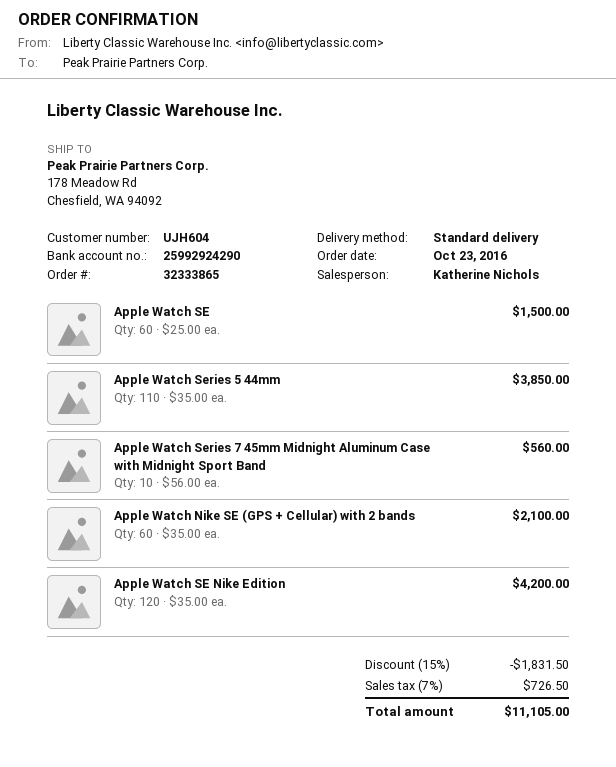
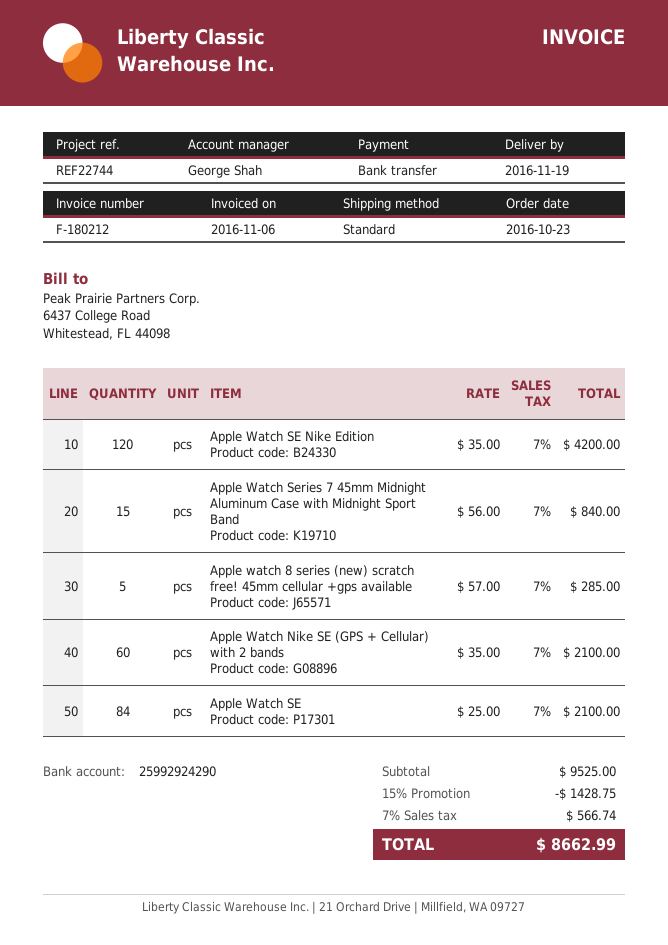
sales rep: Katherine Nichols -> George Shah
Apple Watch SE: 60 x 25.00 = 1500.00 -> 84 x 25.00 = 2100.00
Apple Watch Series 5 44mm: 110 x 35.00 = 3850.00 -> none
Apple Watch Series 7 45mm Midnight Aluminum Case with Midnight Sport Band: 10 x 56.00 = 560.00 -> 15 x 56.00 = 840.00
Apple watch 8 series (new) scratch free! 45mm cellular +gps available: none -> 5 x 57.00 = 285.00
discount: 15% = 1831.50 -> 15% = 1428.75
tax: 7% = 726.50 -> 7% = 566.74
total: 11105.00 -> 8662.99

